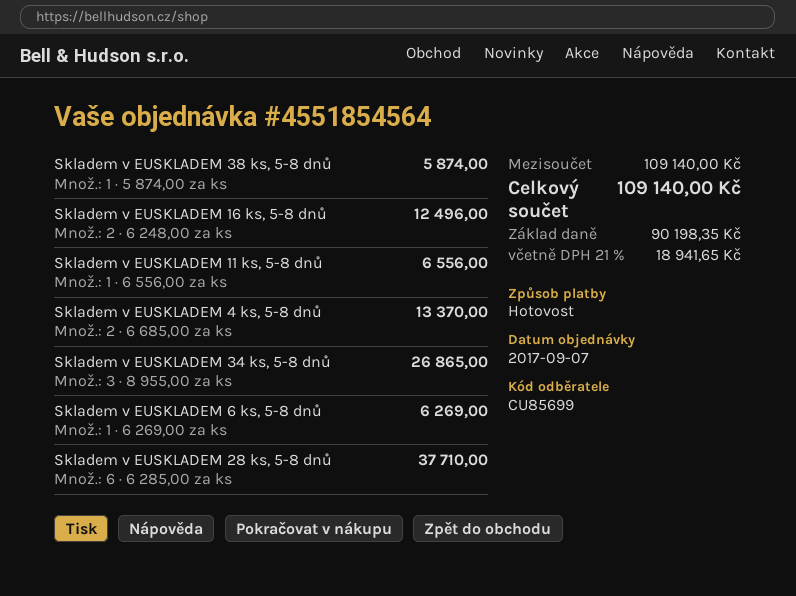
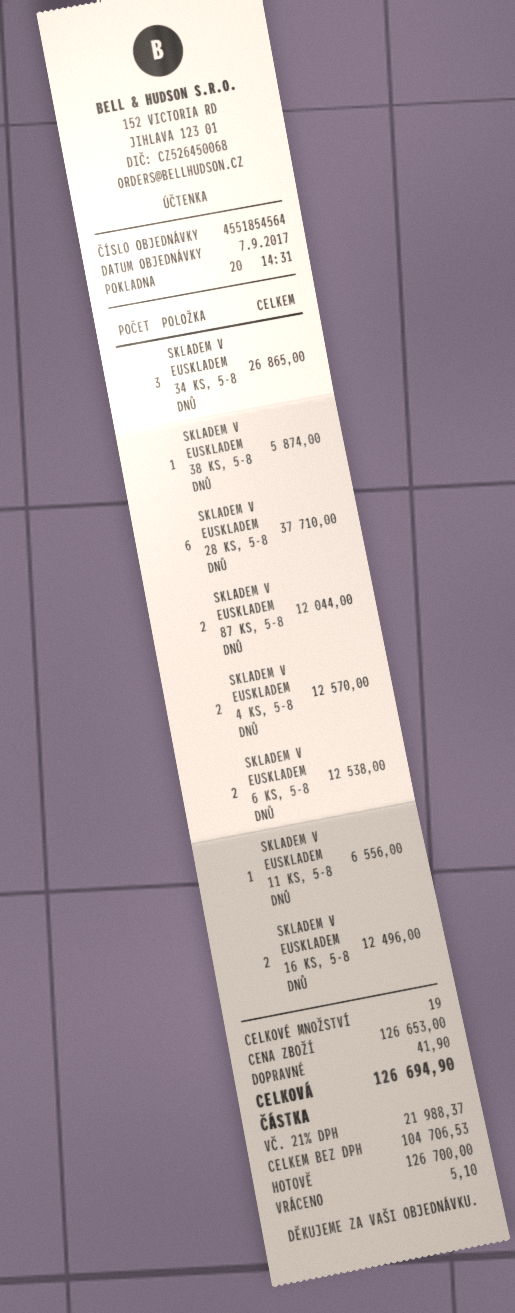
Skladem v EUSKLADEM 4 ks, 5-8 dnů: 2 for 13370.00 -> 2 for 12570.00
Skladem v EUSKLADEM 6 ks, 5-8 dnů: 1 for 6269.00 -> 2 for 12538.00
SKLADEM V EUSKLADEM 87 KS, 5-8 DNŮ: none -> 2 for 12044.00
subtotal: 109140.00 -> 126653.00
shipping: none -> 41.90
net: 90198.35 -> 104706.53
tax: 21% = 18941.65 -> 21% = 21988.37
total: 109140.00 -> 126694.90

